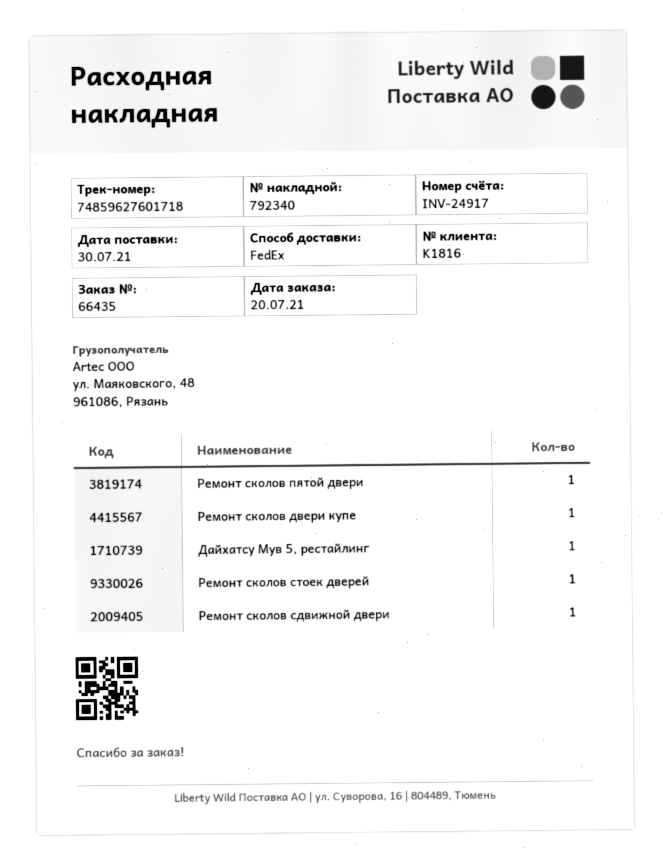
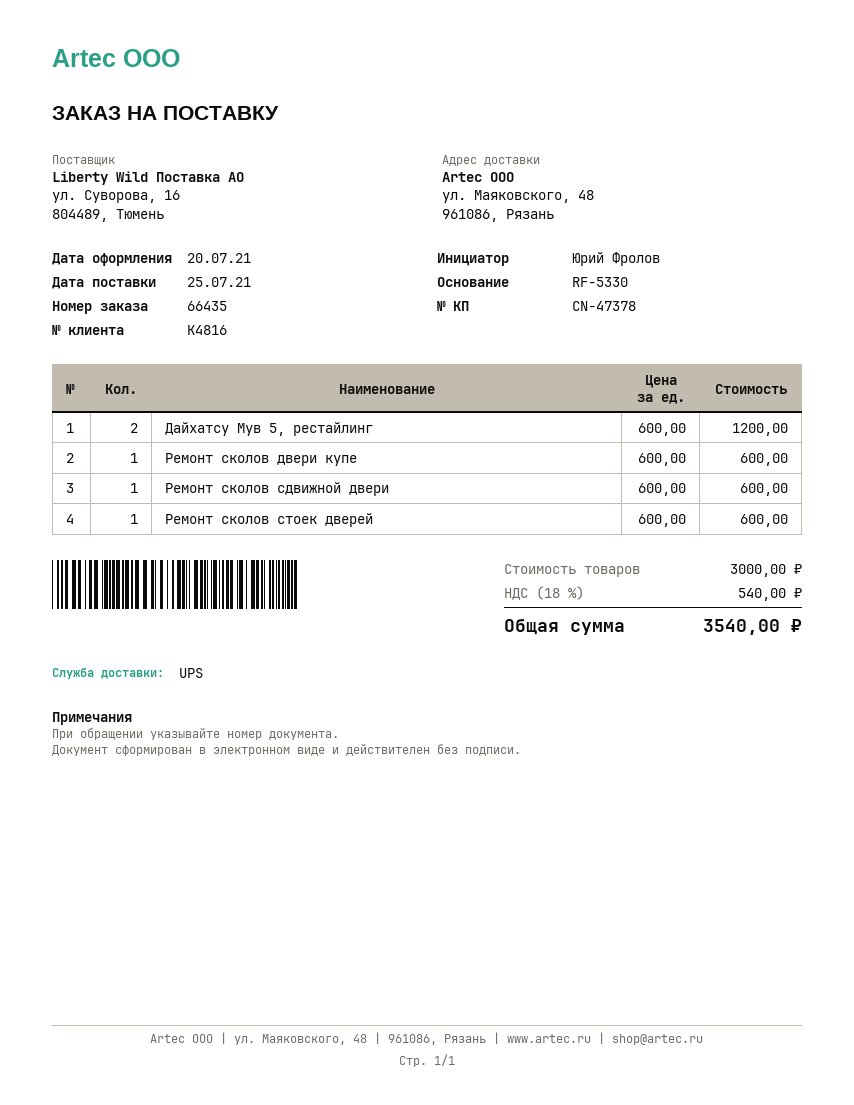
delivery date: 2021-07-30 -> 2021-07-25
customer number: K1816 -> K4816
shipping method: FedEx -> UPS
Ремонт сколов пятой двери: 1 -> none
Дайхатсу Мув 5, рестайлинг: 1 -> 2

